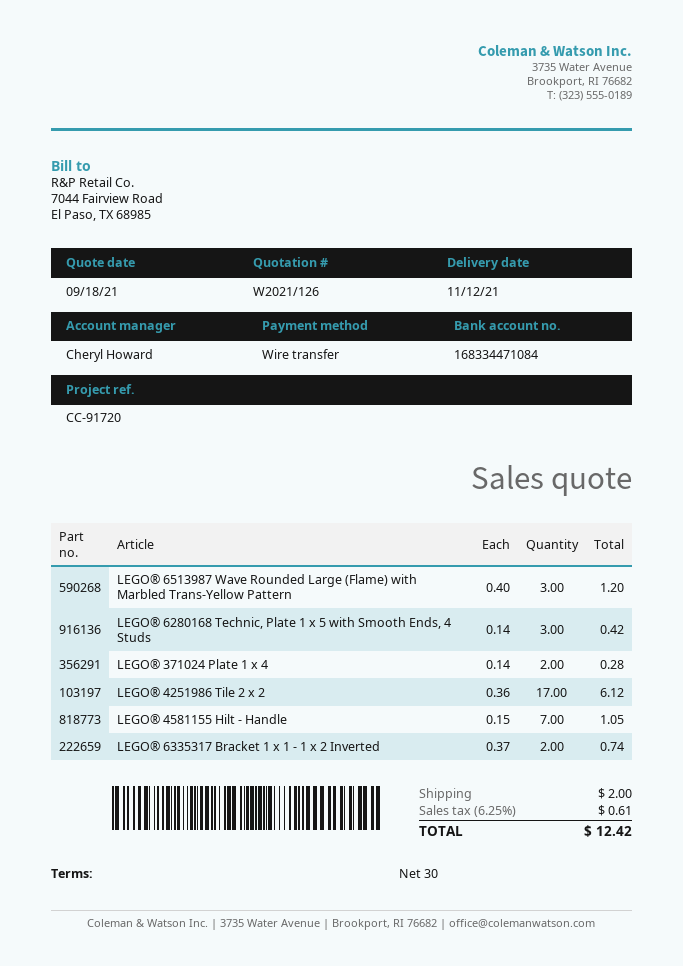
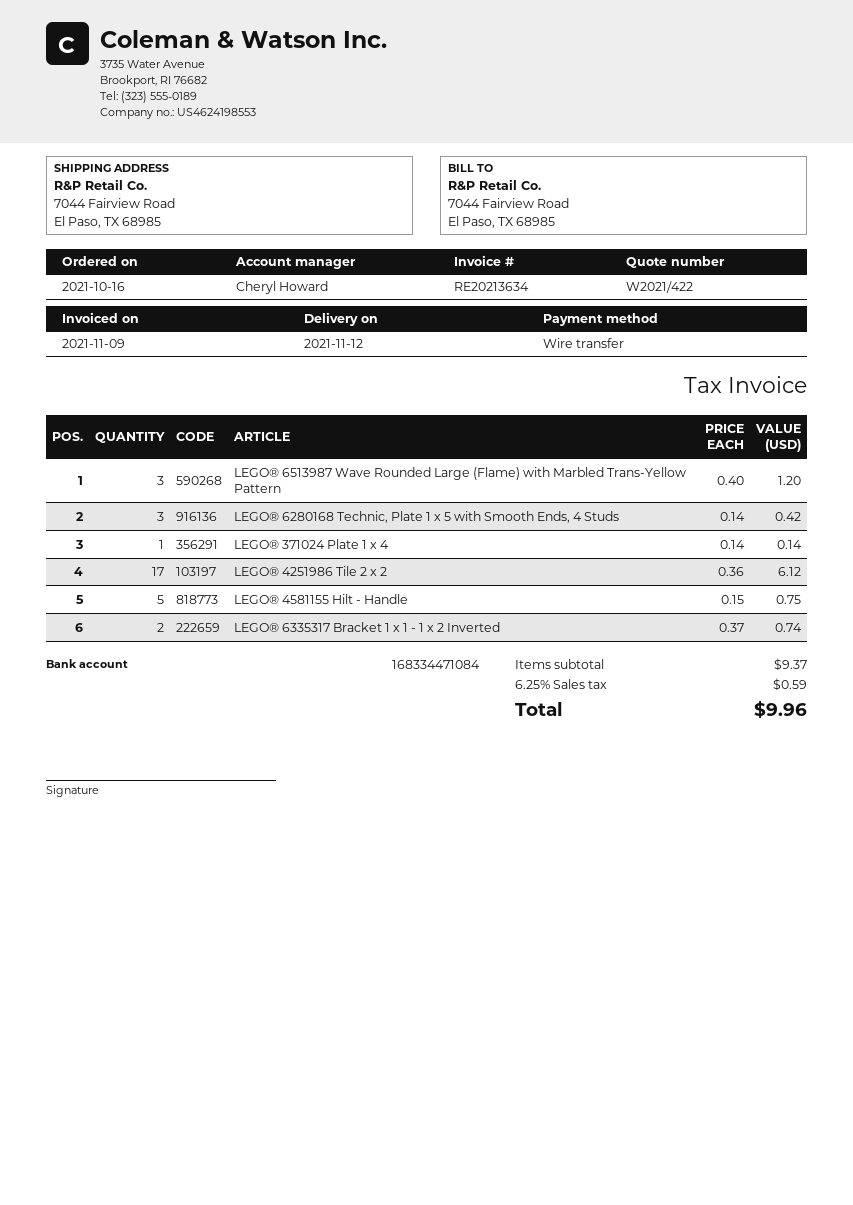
quote number: W2021/126 -> W2021/422
LEGO® 371024 Plate 1 x 4: 2 x 0.14 = 0.28 -> 1 x 0.14 = 0.14
LEGO® 4581155 Hilt - Handle: 7 x 0.15 = 1.05 -> 5 x 0.15 = 0.75
shipping: 2.00 -> none
tax: 6.25% = 0.61 -> 6.25% = 0.59
total: 12.42 -> 9.96

